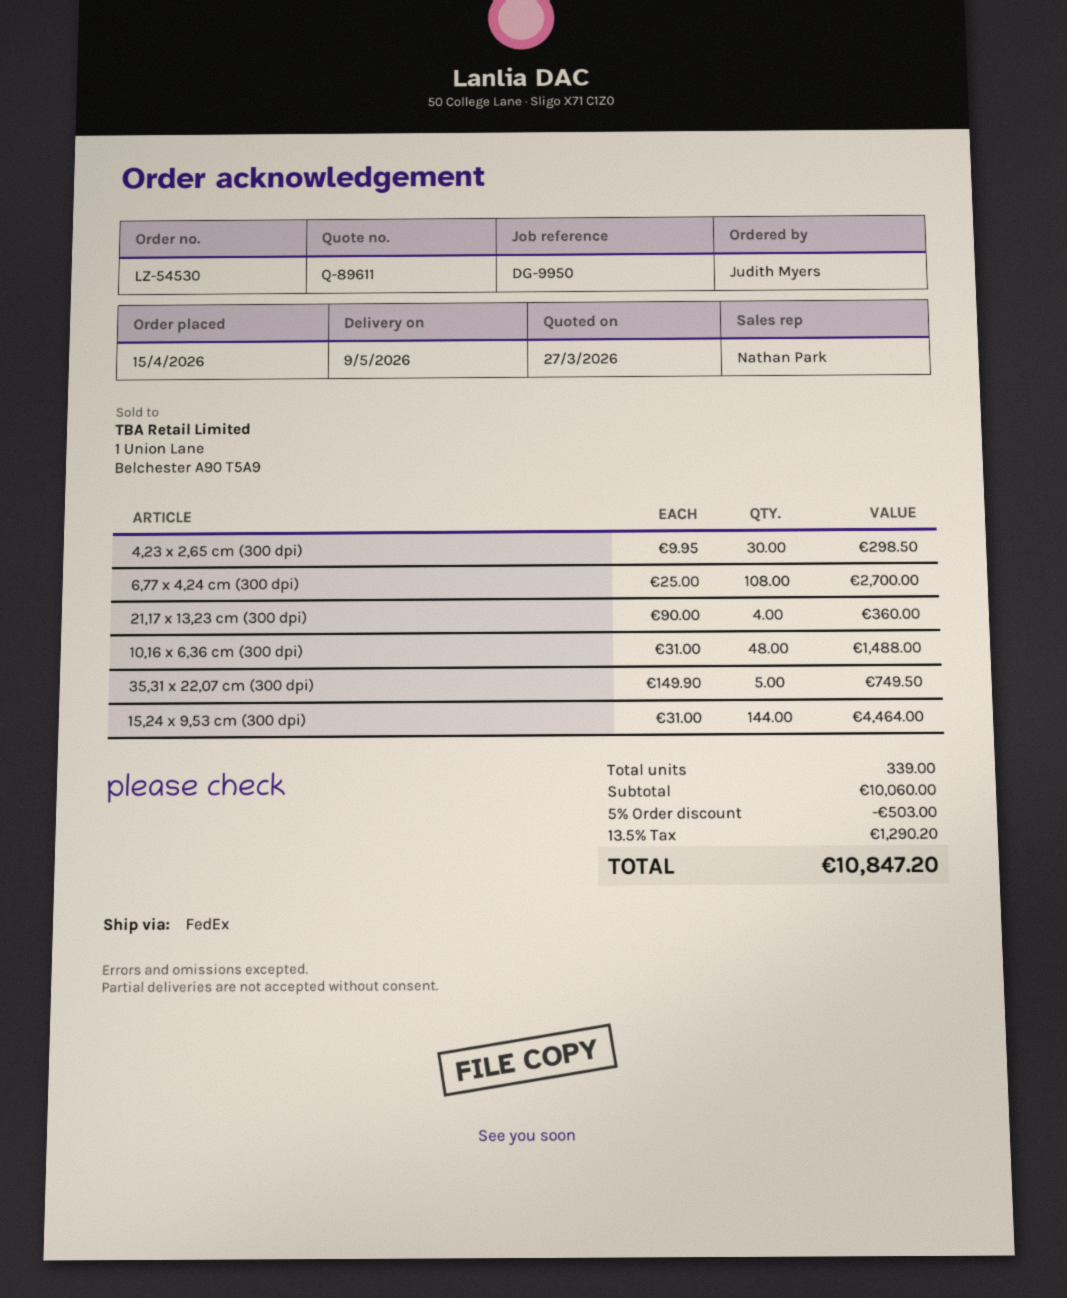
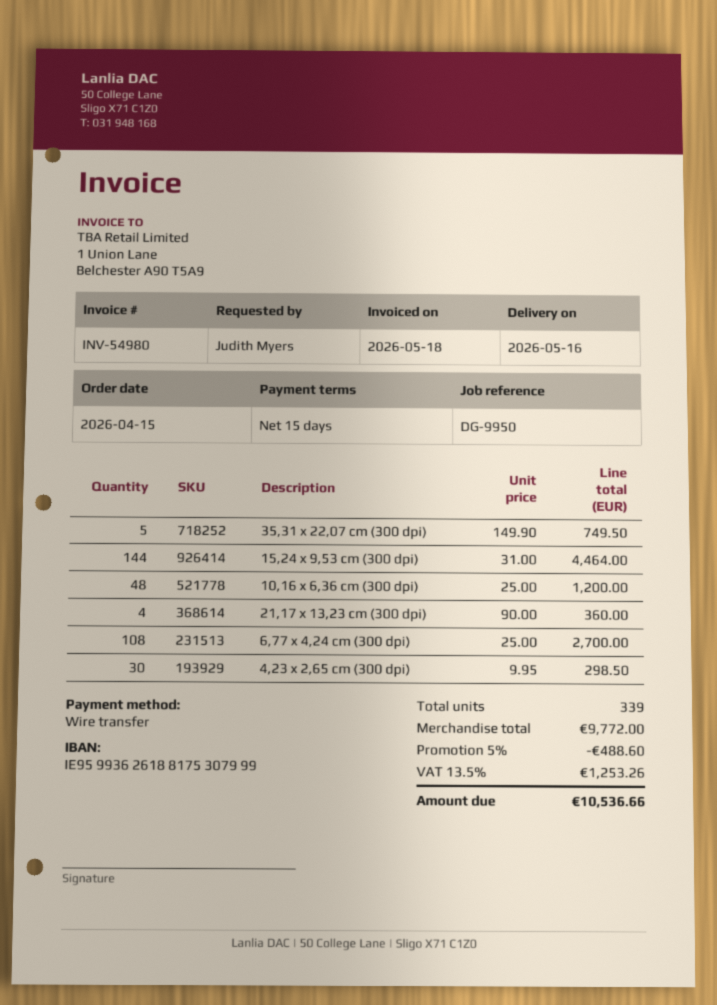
delivery date: 2026-05-09 -> 2026-05-16
10,16 x 6,36 cm (300 dpi): 48 x 31.00 = 1488.00 -> 48 x 25.00 = 1200.00
subtotal: 10060.00 -> 9772.00
discount: 5% = 503.00 -> 5% = 488.60
tax: 13.5% = 1290.20 -> 13.5% = 1253.26
total: 10847.20 -> 10536.66

